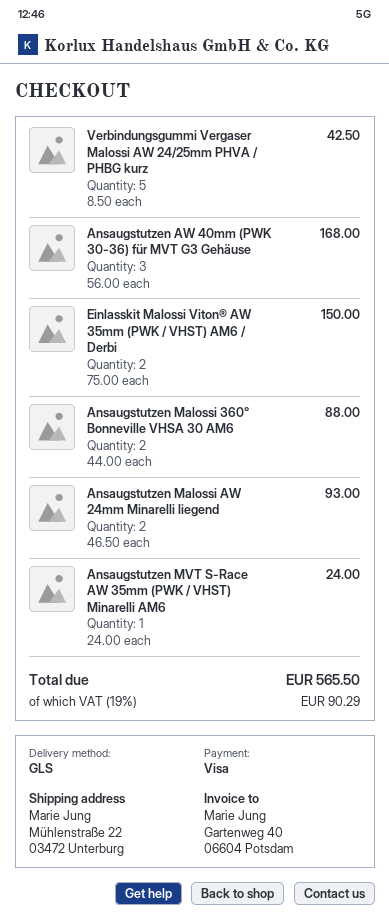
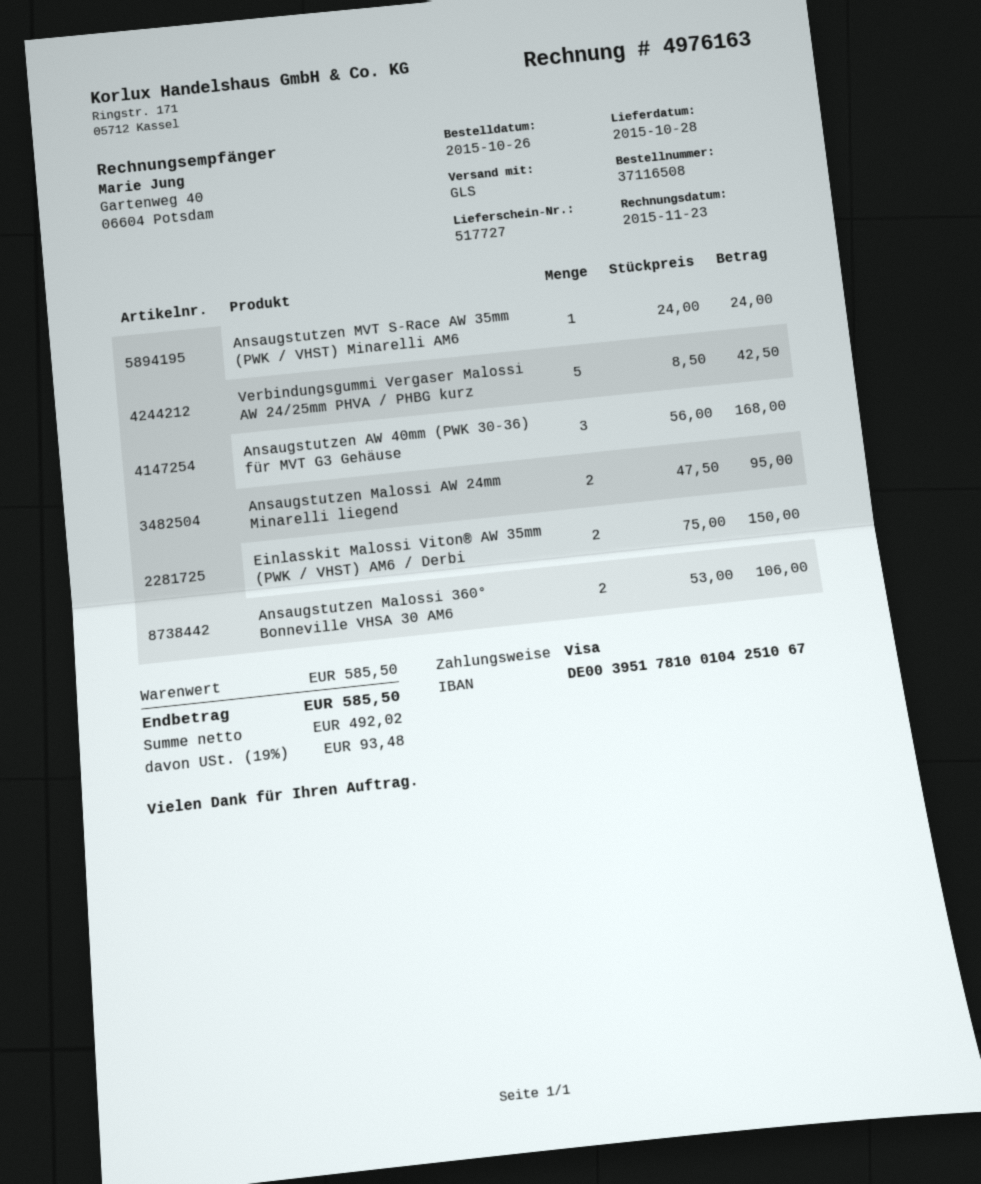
Ansaugstutzen Malossi 360° Bonneville VHSA 30 AM6: 2 x 44.00 = 88.00 -> 2 x 53.00 = 106.00
Ansaugstutzen Malossi AW 24mm Minarelli liegend: 2 x 46.50 = 93.00 -> 2 x 47.50 = 95.00
tax: 19% = 90.29 -> 19% = 93.48
total: 565.50 -> 585.50

